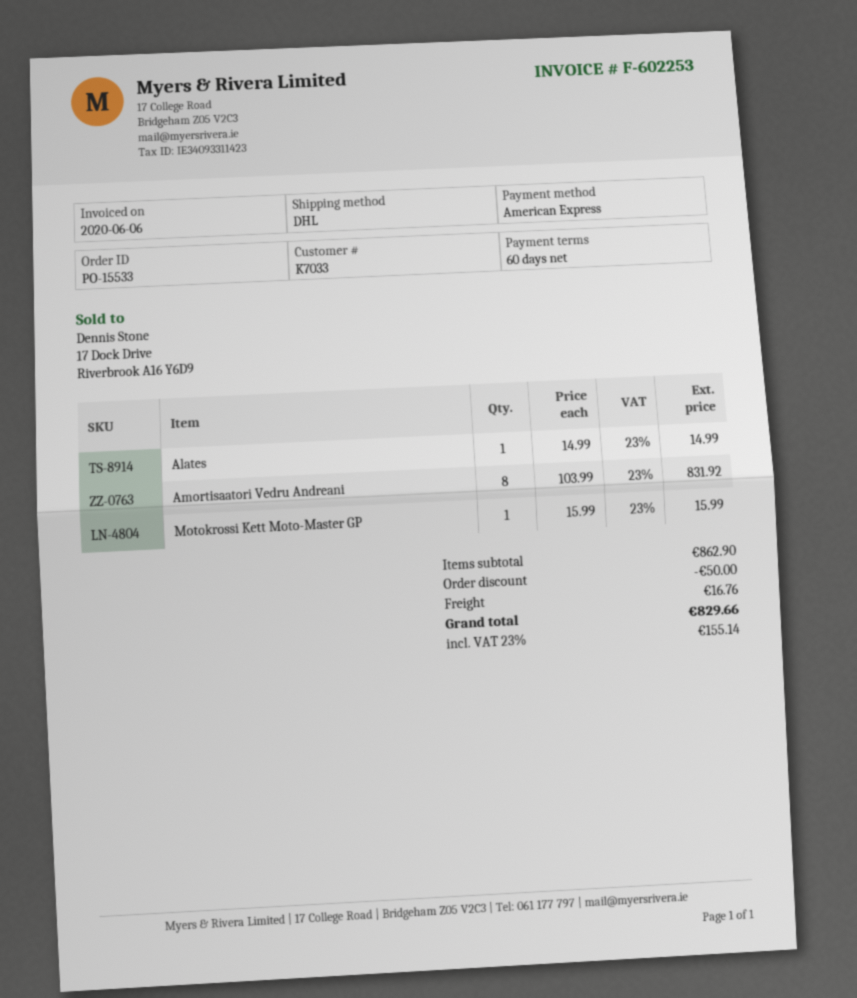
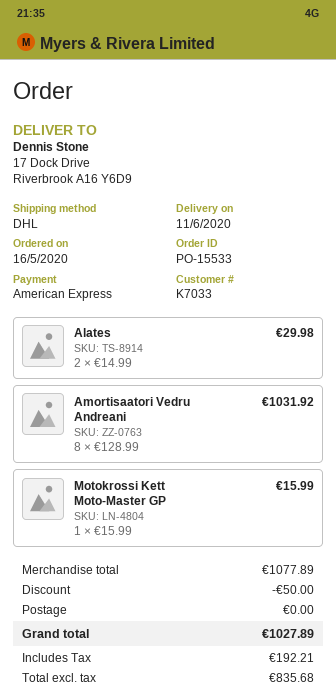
Alates: 1 x 14.99 = 14.99 -> 2 x 14.99 = 29.98
Amortisaatori Vedru Andreani: 8 x 103.99 = 831.92 -> 8 x 128.99 = 1031.92
subtotal: 862.90 -> 1077.89
shipping: 16.76 -> 0.00
tax: 155.14 -> 192.21
total: 829.66 -> 1027.89

